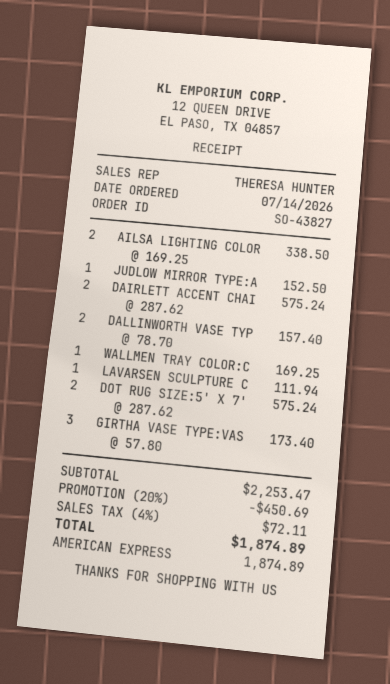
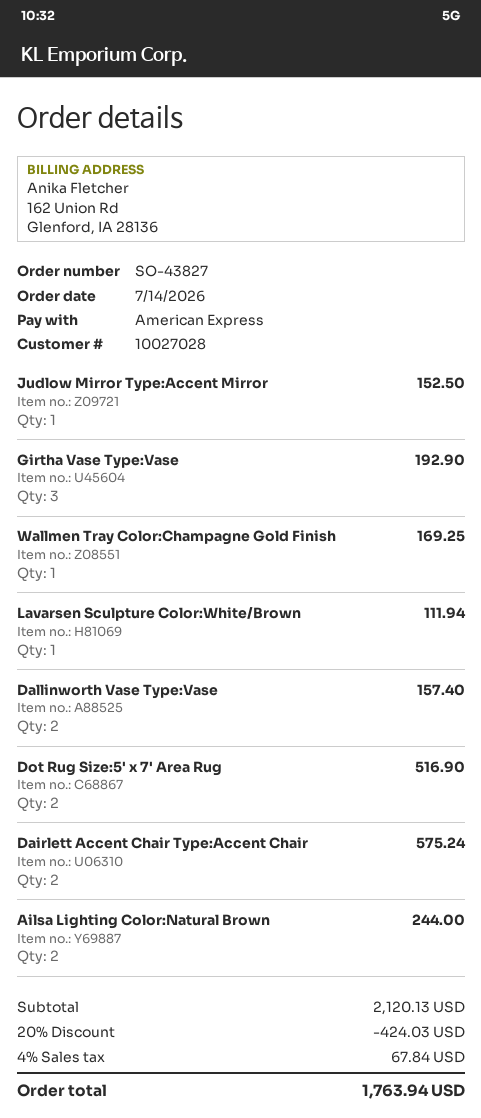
AILSA LIGHTING COLOR: 2 for 338.50 -> 2 for 244.00
DOT RUG SIZE:5' X 7': 2 for 575.24 -> 2 for 516.90
GIRTHA VASE TYPE:VAS: 3 for 173.40 -> 3 for 192.90
subtotal: 2253.47 -> 2120.13
discount: 20% = 450.69 -> 20% = 424.03
tax: 4% = 72.11 -> 4% = 67.84
total: 1874.89 -> 1763.94

